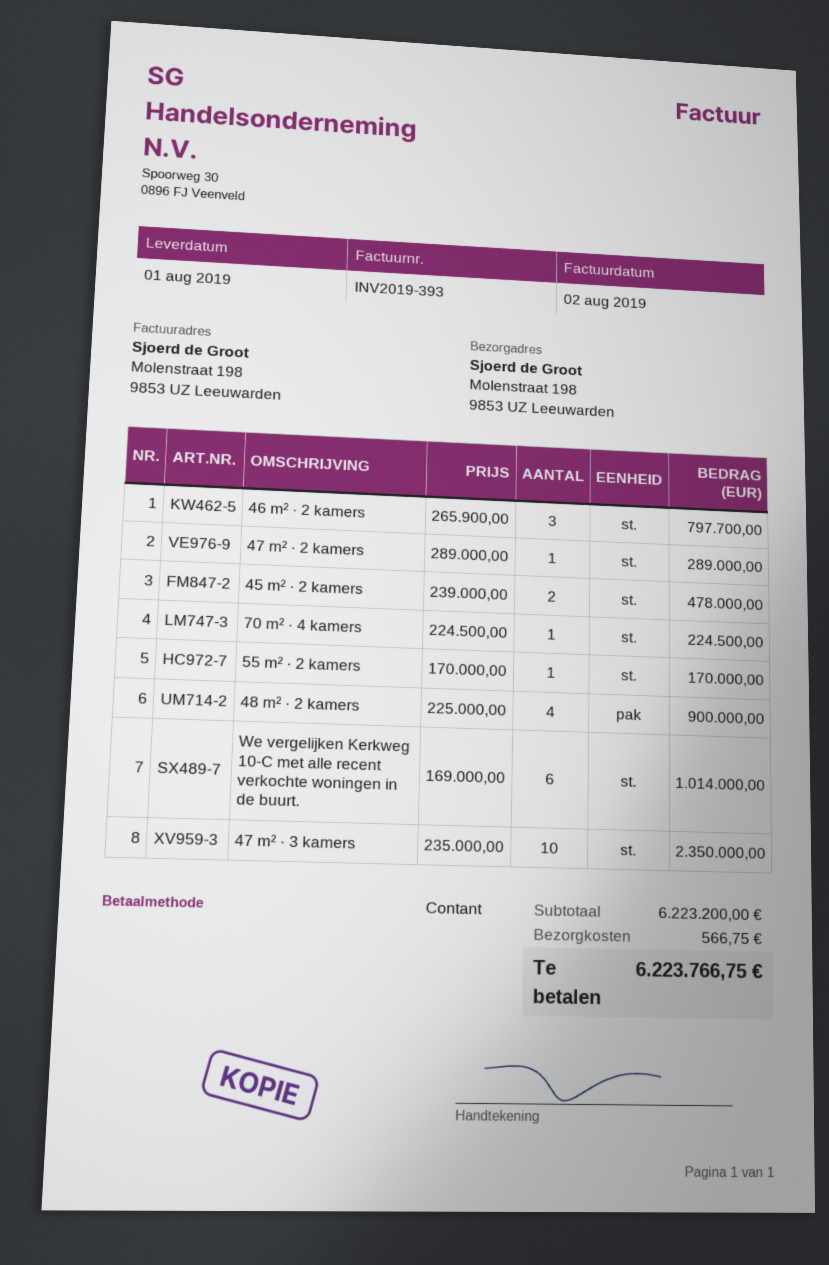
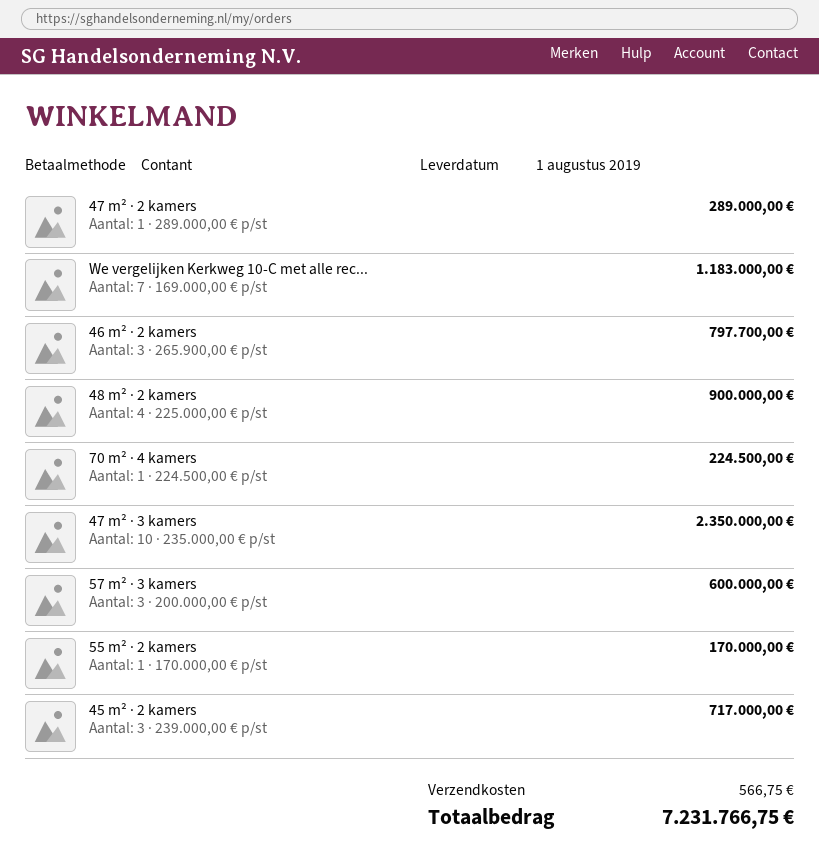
45 m² · 2 kamers: 2 x 239000.00 = 478000.00 -> 3 x 239000.00 = 717000.00
We vergelijken Kerkweg 10-C met alle recent verkochte woningen in de buurt.: 6 x 169000.00 = 1014000.00 -> 7 x 169000.00 = 1183000.00
57 m² · 3 kamers: none -> 3 x 200000.00 = 600000.00
total: 6223766.75 -> 7231766.75

